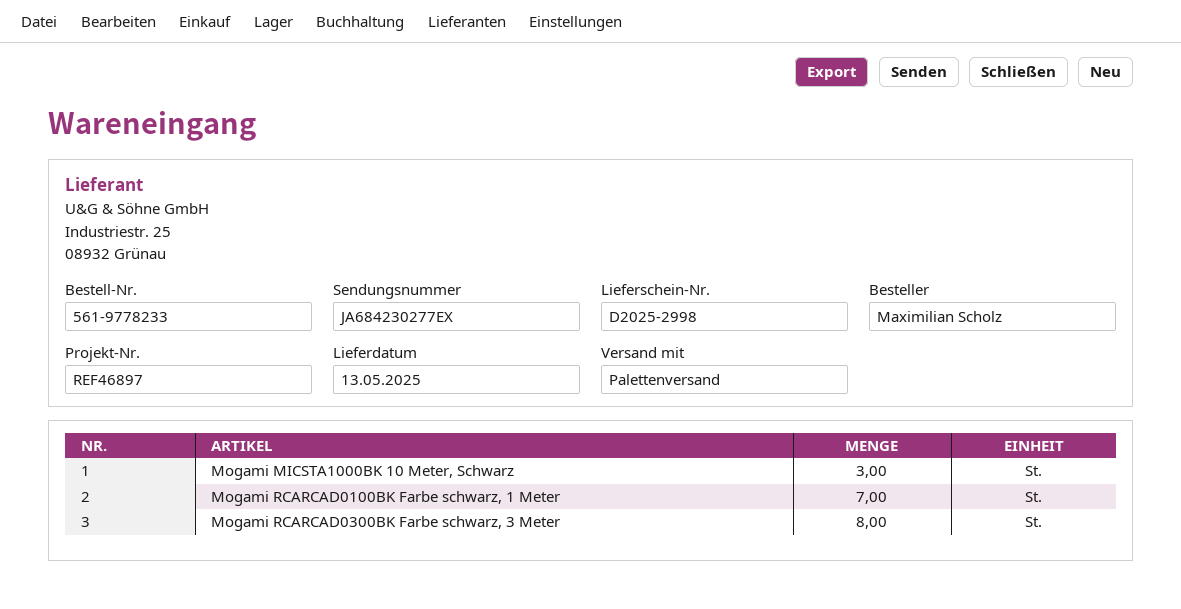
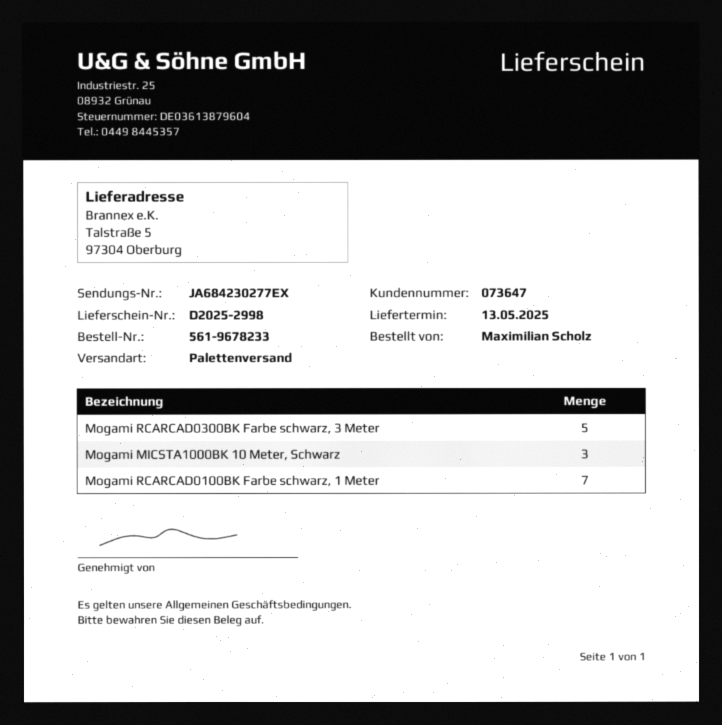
order number: 561-9778233 -> 561-9678233
Mogami RCARCAD0300BK Farbe schwarz, 3 Meter: 8 -> 5

